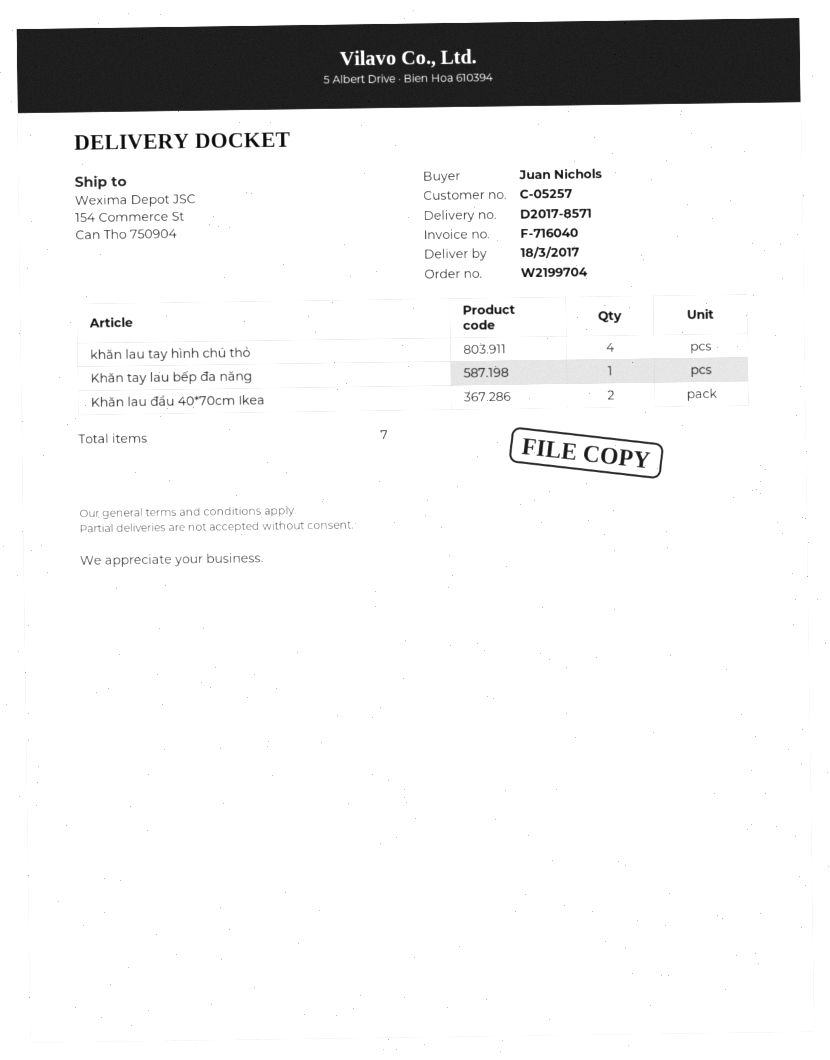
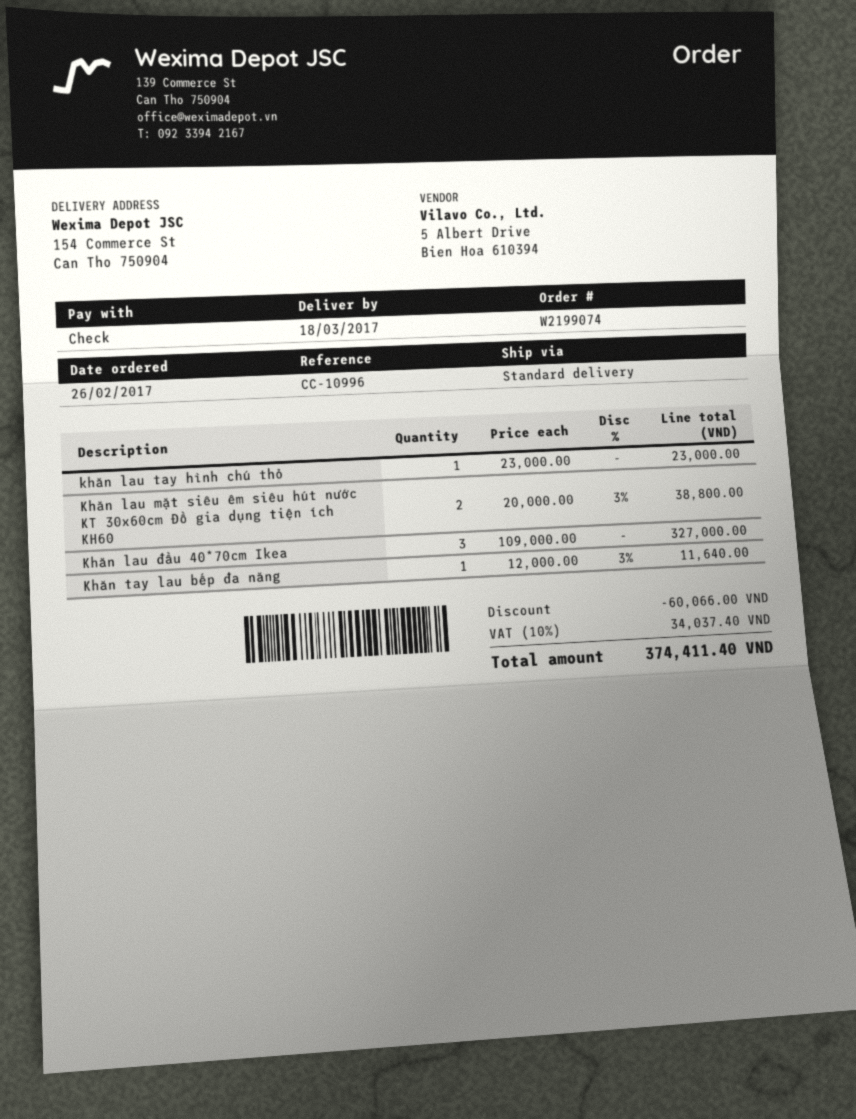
order number: W2199704 -> W2199074
khăn lau tay hình chú thỏ: 4 -> 1
Khăn lau đầu 40*70cm Ikea: 2 -> 3
Khăn lau mặt siêu êm siêu hút nước KT 30x60cm Đồ gia dụng tiện ích KH60: none -> 2

